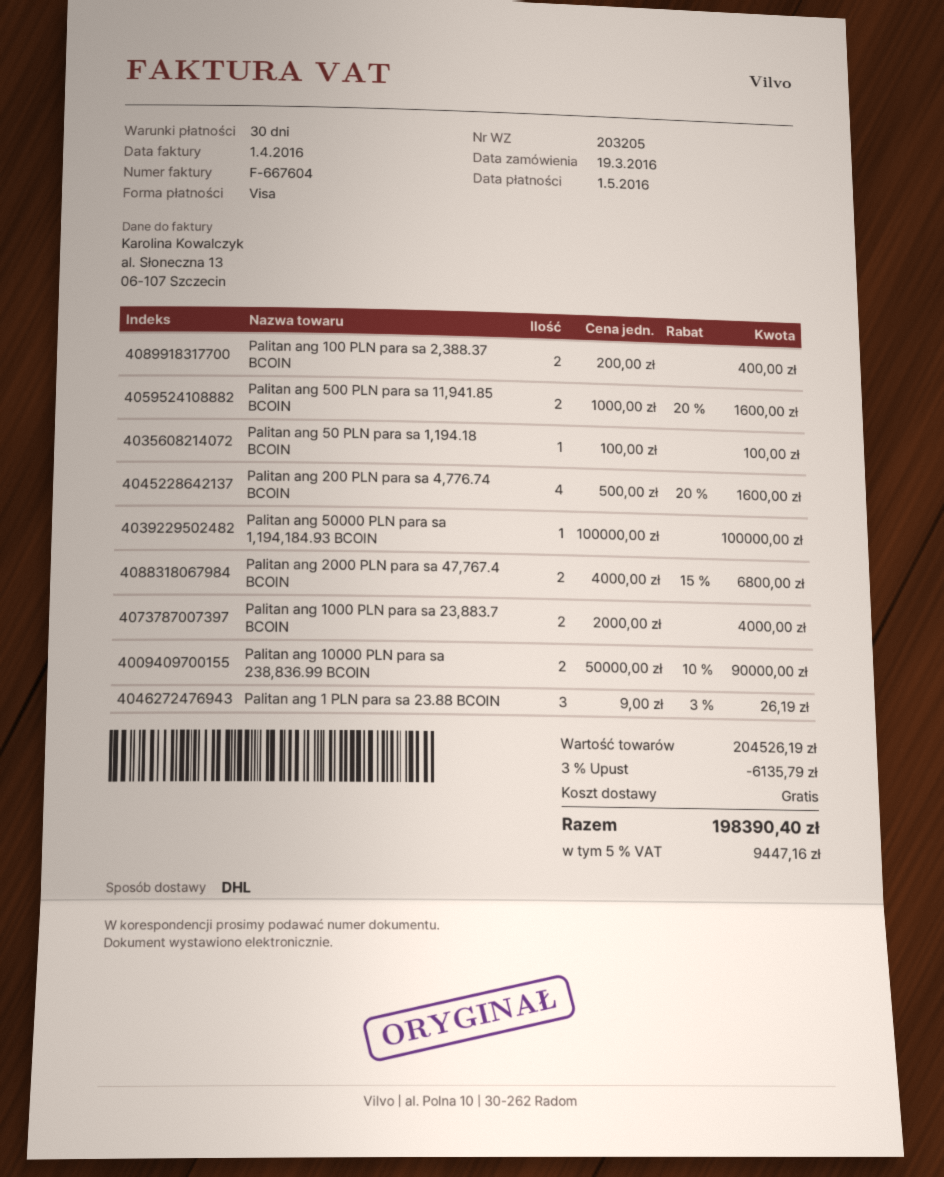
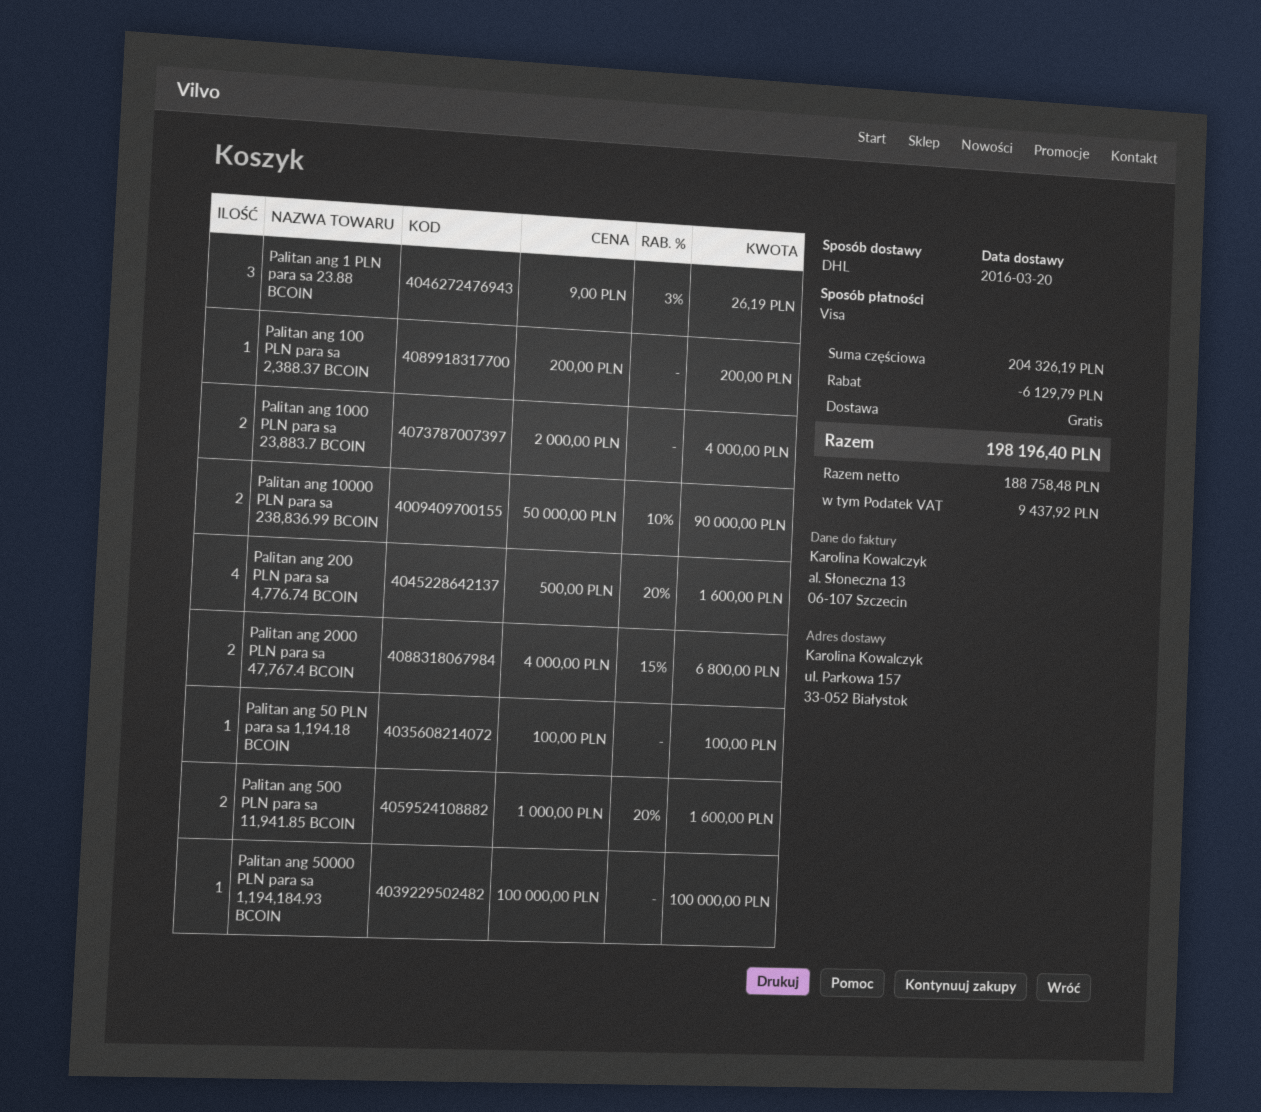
Palitan ang 100 PLN para sa 2,388.37 BCOIN: 2 x 200.00 = 400.00 -> 1 x 200.00 = 200.00
subtotal: 204526.19 -> 204326.19
discount: 6135.79 -> 6129.79
tax: 9447.16 -> 9437.92
total: 198390.40 -> 198196.40

